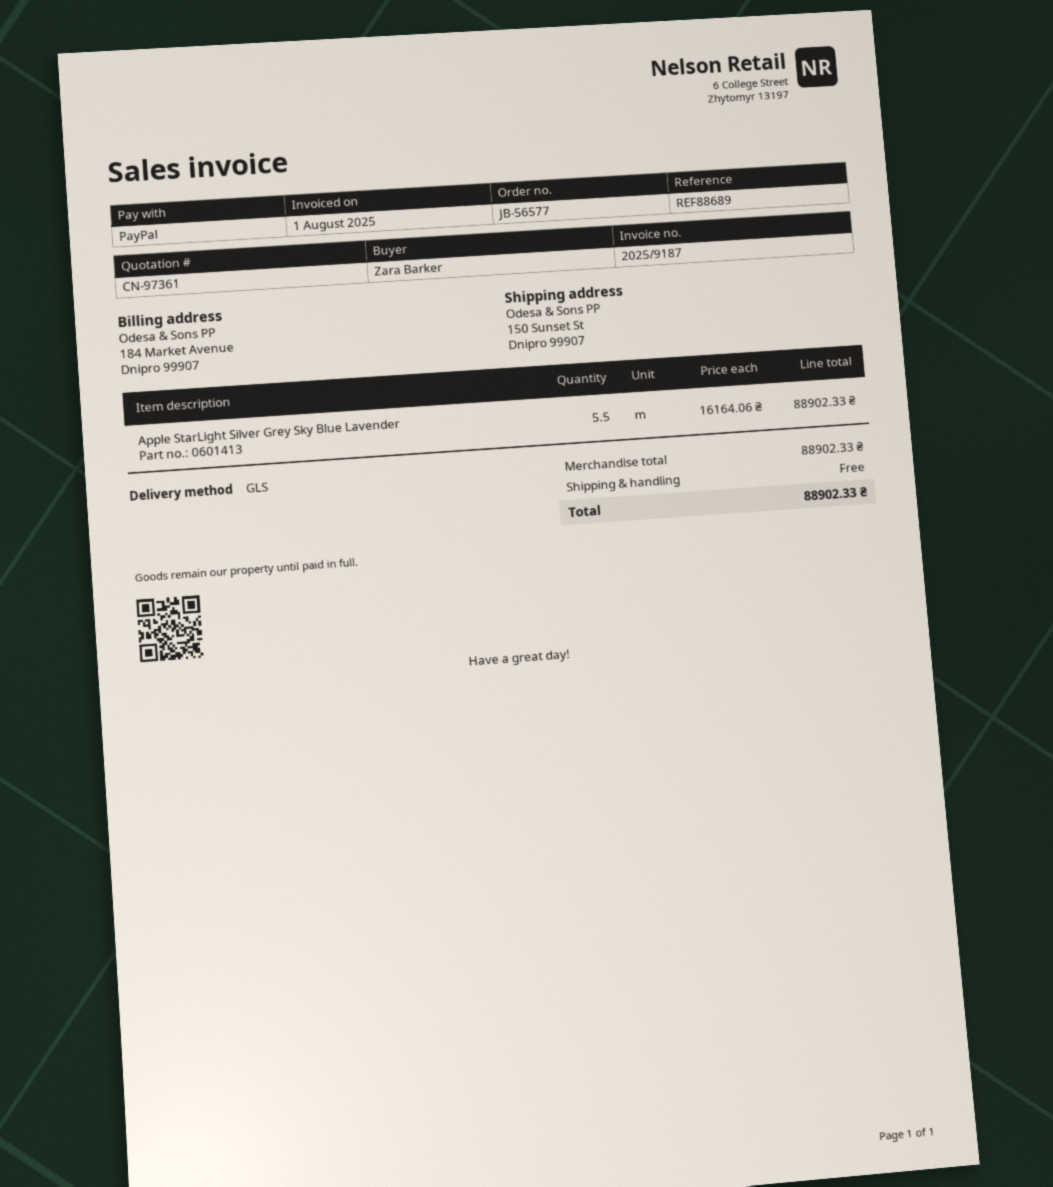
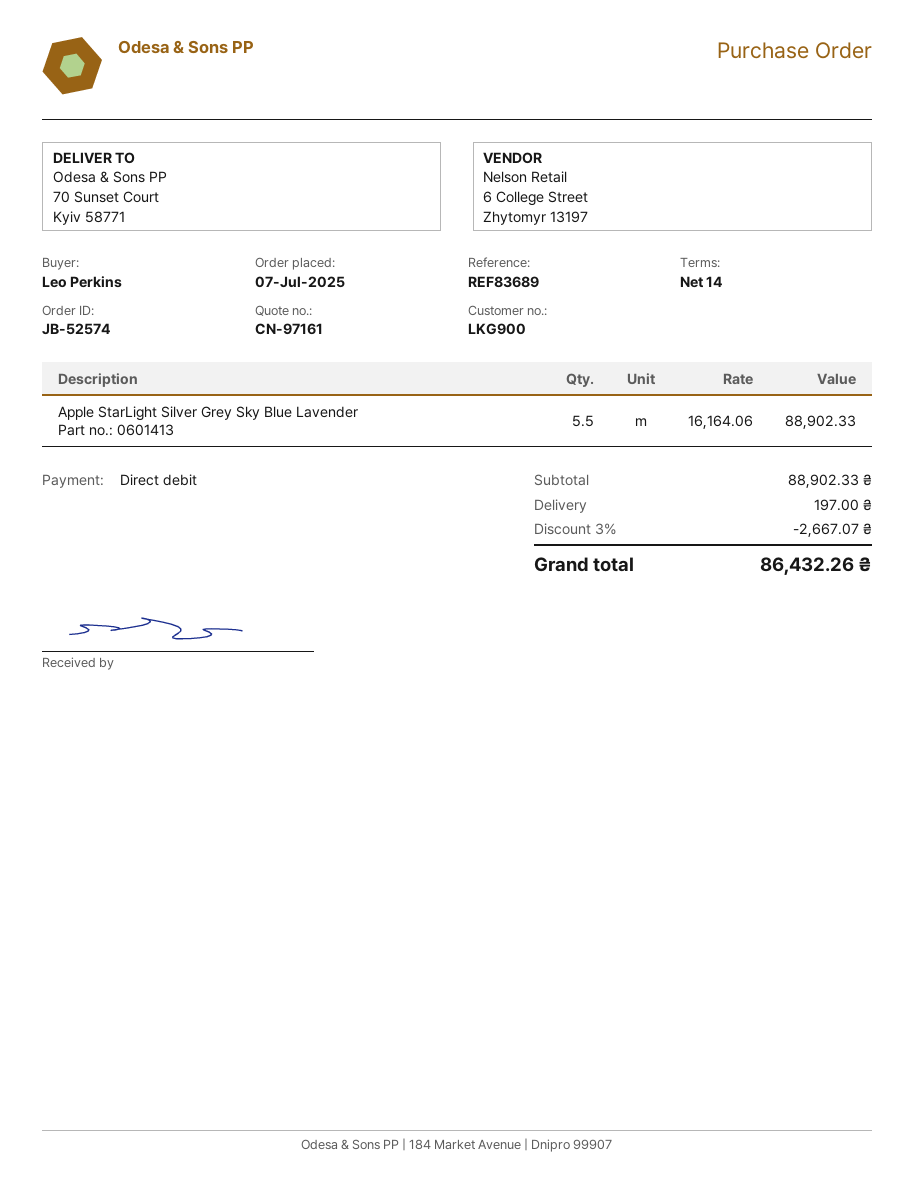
quote number: CN-97361 -> CN-97161
order number: JB-56577 -> JB-52574
reference: REF88689 -> REF83689
ordered by: Zara Barker -> Leo Perkins
payment method: PayPal -> direct debit
ship to: 150 Sunset St, Dnipro 99907 -> 70 Sunset Court, Kyiv 58771
discount: none -> 3% = 2667.07
shipping: 0.00 -> 197.00
total: 88902.33 -> 86432.26

